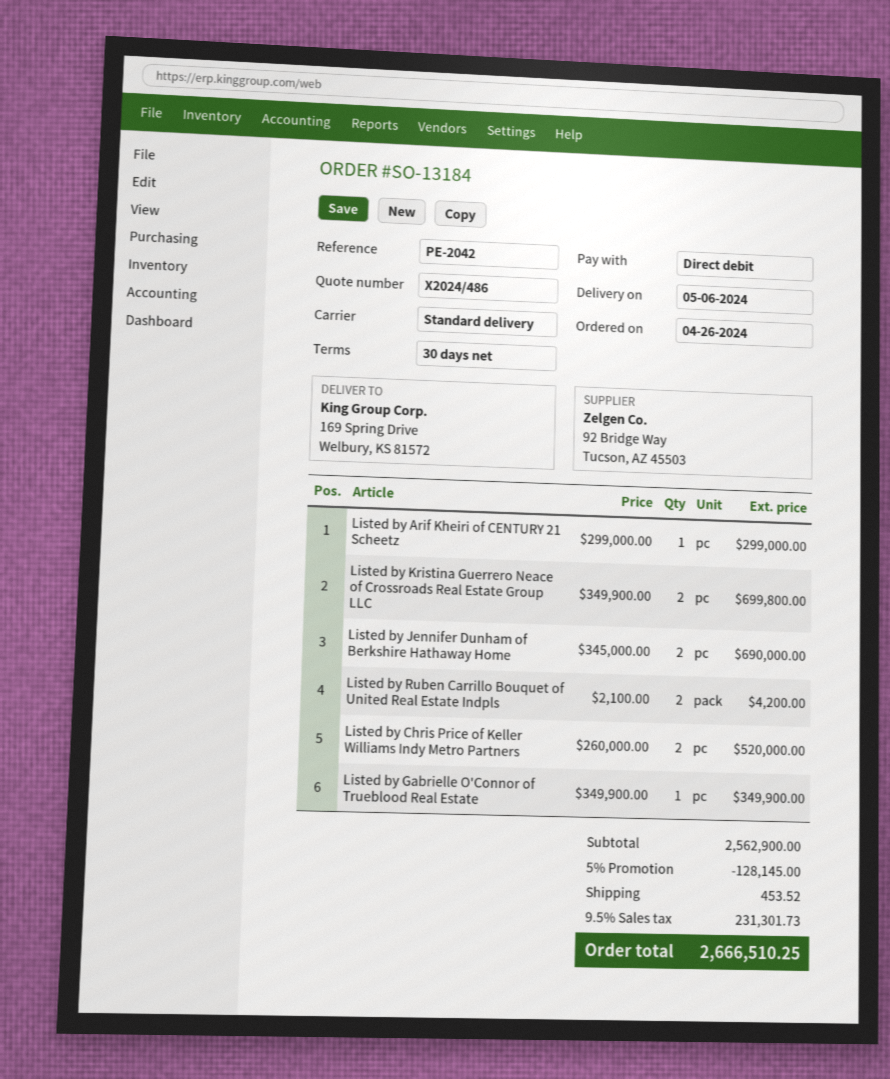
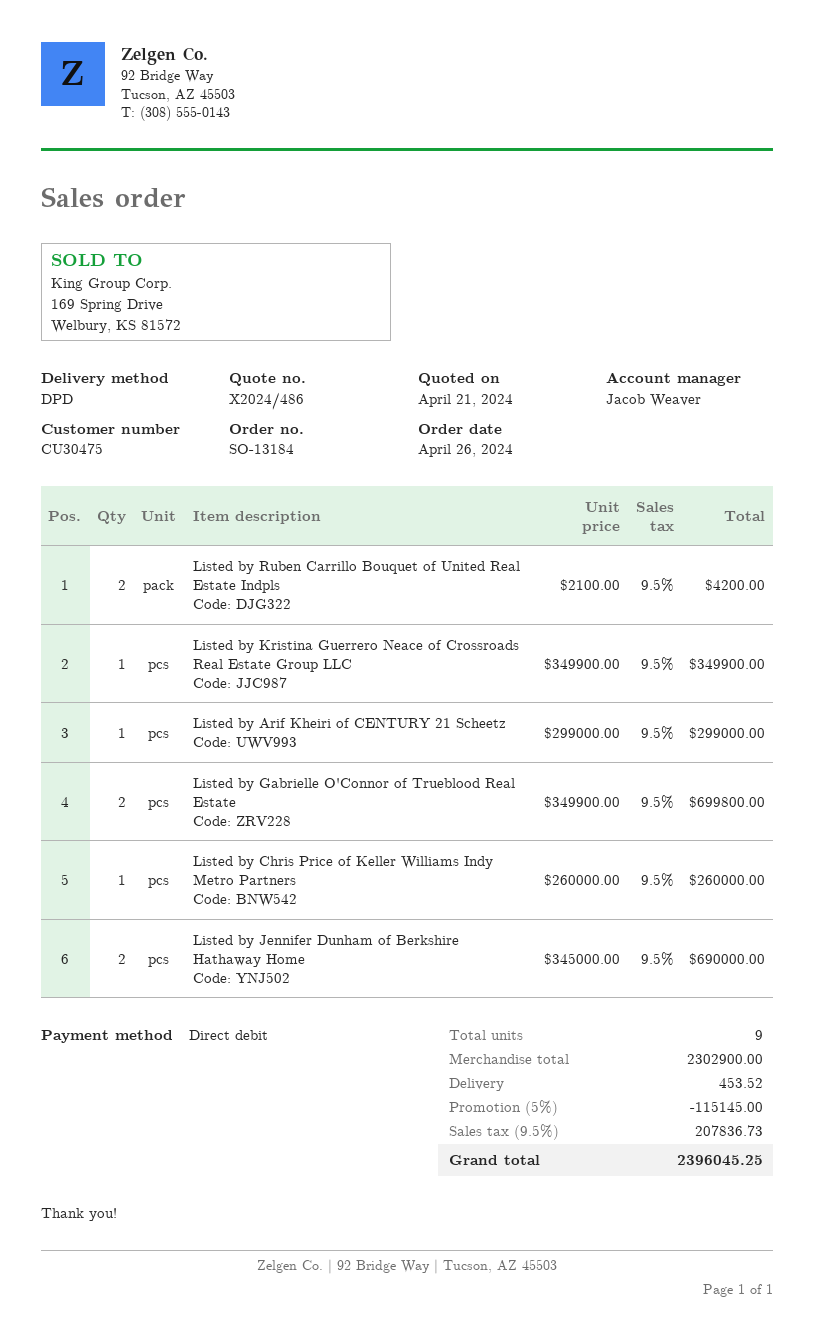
shipping method: standard -> DPD
Listed by Kristina Guerrero Neace of Crossroads Real Estate Group LLC: 2 x 349900.00 = 699800.00 -> 1 x 349900.00 = 349900.00
Listed by Chris Price of Keller Williams Indy Metro Partners: 2 x 260000.00 = 520000.00 -> 1 x 260000.00 = 260000.00
Listed by Gabrielle O'Connor of Trueblood Real Estate: 1 x 349900.00 = 349900.00 -> 2 x 349900.00 = 699800.00
subtotal: 2562900.00 -> 2302900.00
discount: 5% = 128145.00 -> 5% = 115145.00
tax: 9.5% = 231301.73 -> 9.5% = 207836.73
total: 2666510.25 -> 2396045.25

